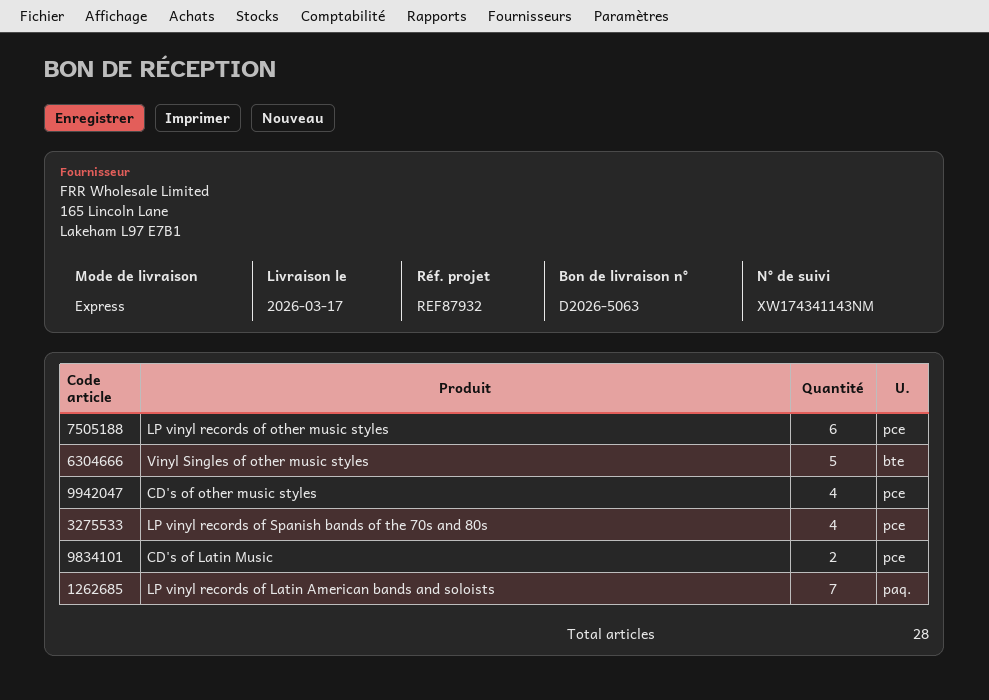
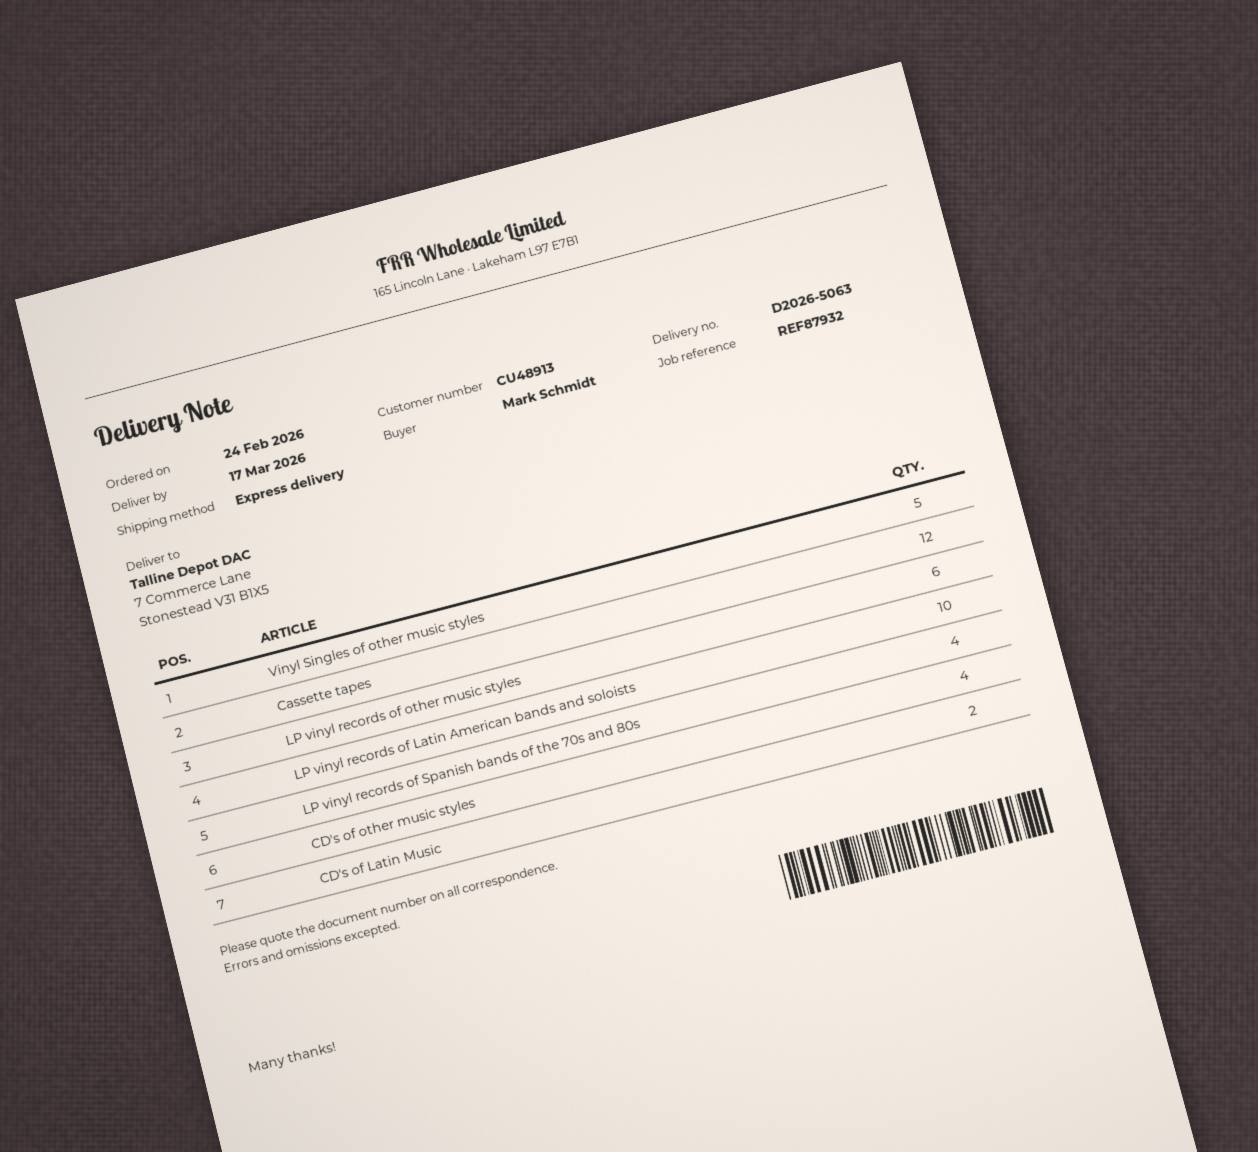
LP vinyl records of Latin American bands and soloists: 7 -> 10
Cassette tapes: none -> 12

